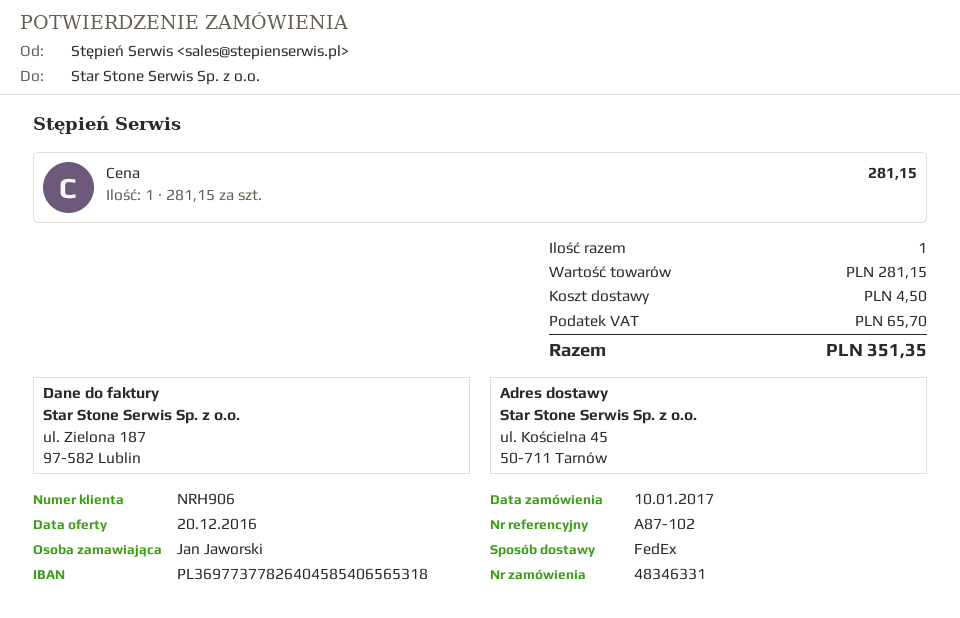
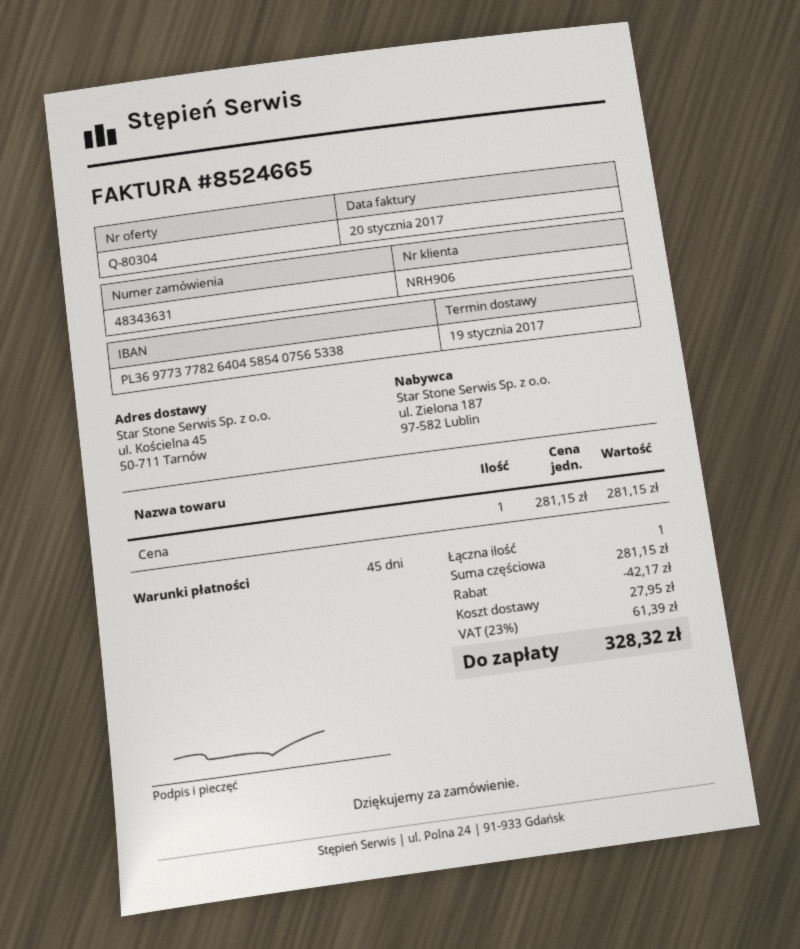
order number: 48346331 -> 48343631
bank account: PL36977377826404585406565318 -> PL36977377826404585407565338
discount: none -> 42.17
shipping: 4.50 -> 27.95
tax: 65.70 -> 61.39
total: 351.35 -> 328.32

